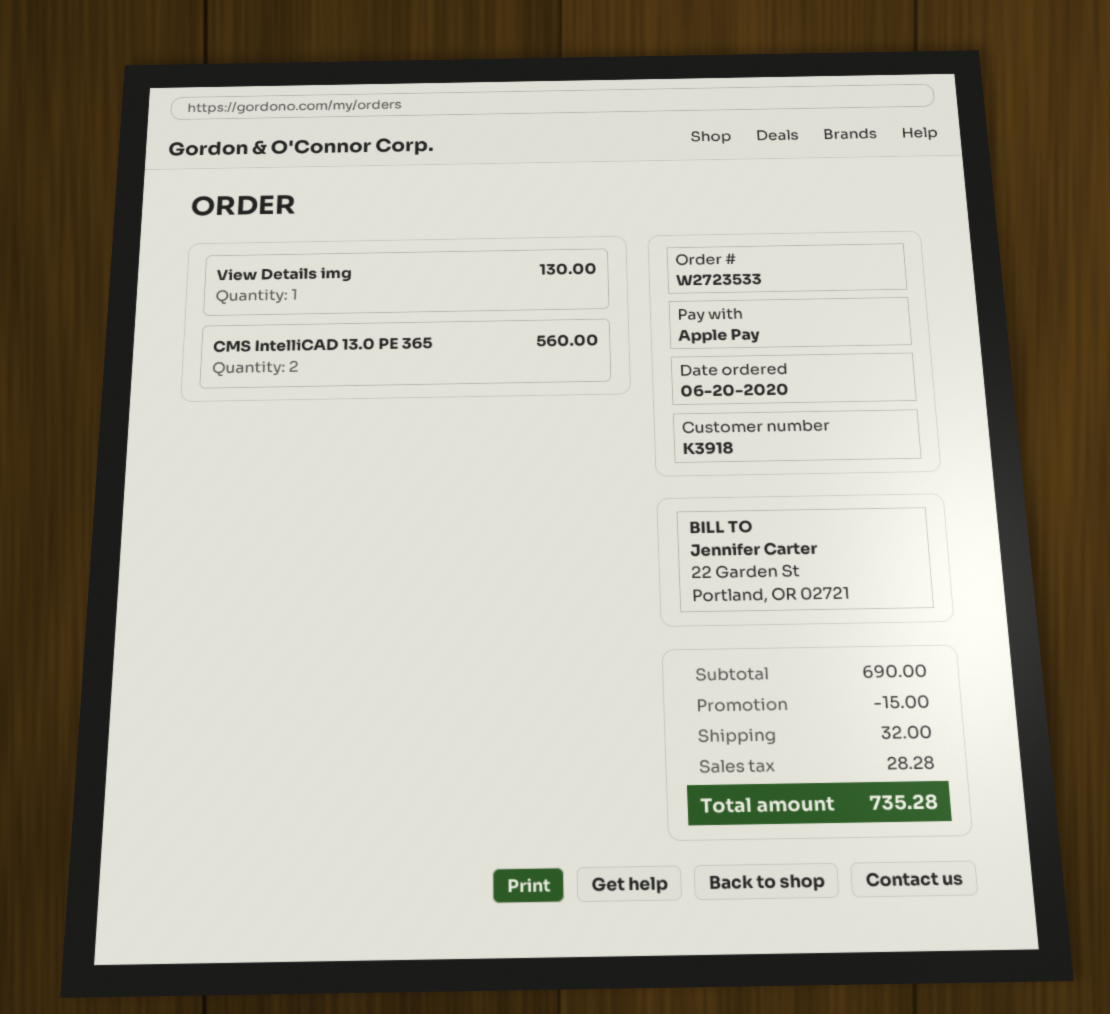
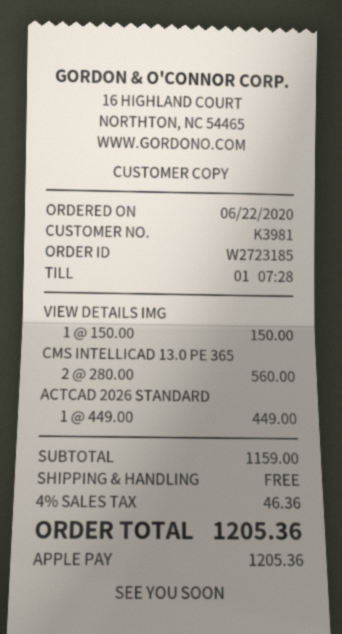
order number: W2723533 -> W2723185
order date: 2020-06-20 -> 2020-06-22
customer number: K3918 -> K3981
View Details img: 1 for 130.00 -> 1 for 150.00
ACTCAD 2026 STANDARD: none -> 1 for 449.00
subtotal: 690.00 -> 1159.00
discount: 15.00 -> none
shipping: 32.00 -> 0.00
tax: 28.28 -> 46.36
total: 735.28 -> 1205.36

